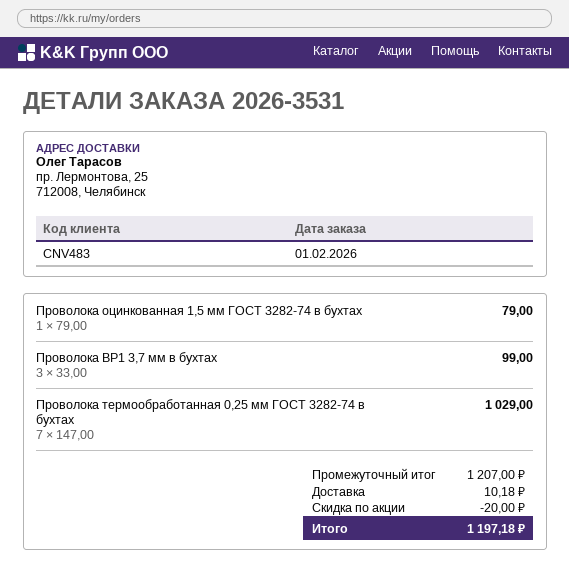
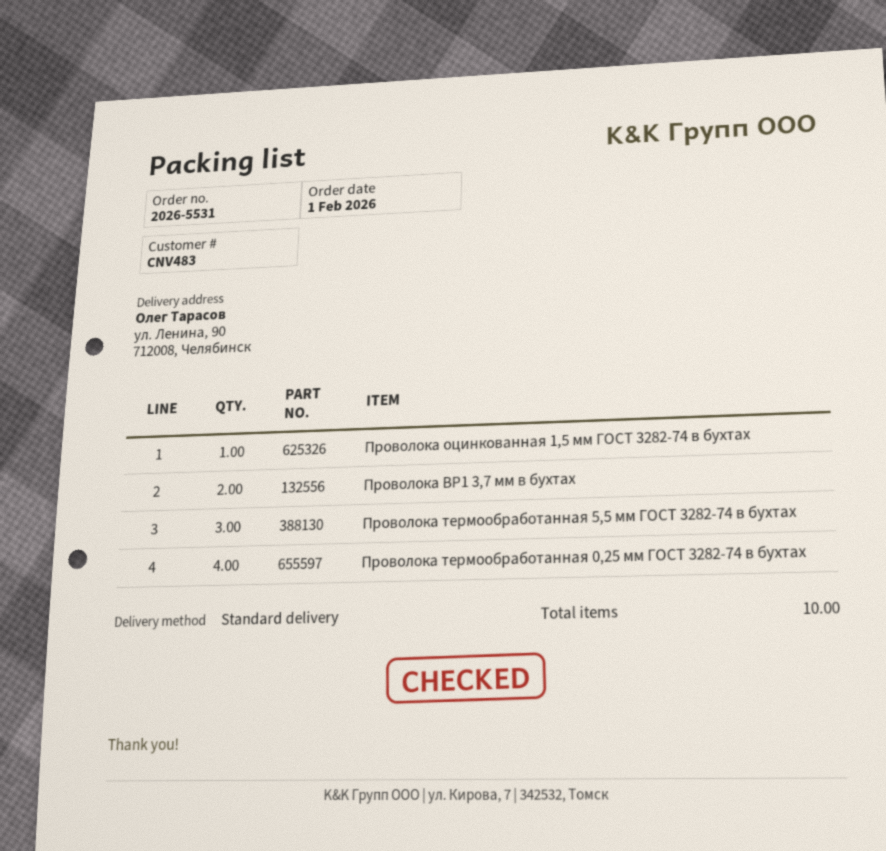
order number: 2026-3531 -> 2026-5531
ship to: пр. Лермонтова, 25, 712008, Челябинск -> ул. Ленина, 90, 712008, Челябинск
Проволока ВР1 3,7 мм в бухтах: 3 -> 2
Проволока термообработанная 0,25 мм ГОСТ 3282-74 в бухтах: 7 -> 4
Проволока термообработанная 5,5 мм ГОСТ 3282-74 в бухтах: none -> 3

